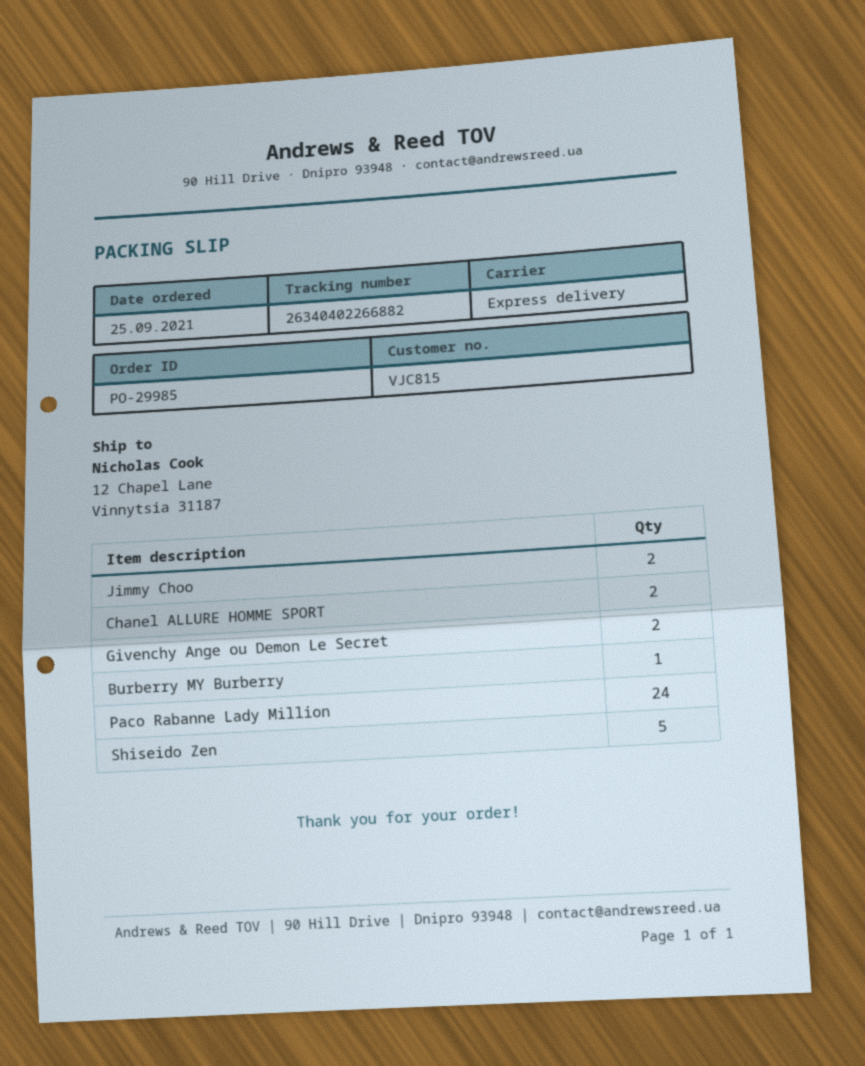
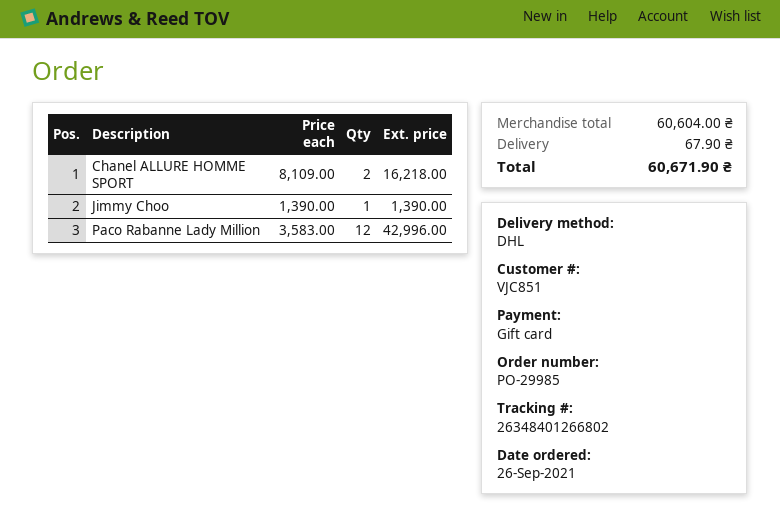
order date: 2021-09-25 -> 2021-09-26
customer number: VJC815 -> VJC851
shipping method: express -> DHL
tracking number: 26340402266882 -> 26348401266802
Jimmy Choo: 2 -> 1
Givenchy Ange ou Demon Le Secret: 2 -> none
Burberry MY Burberry: 1 -> none
Paco Rabanne Lady Million: 24 -> 12
Shiseido Zen: 5 -> none

